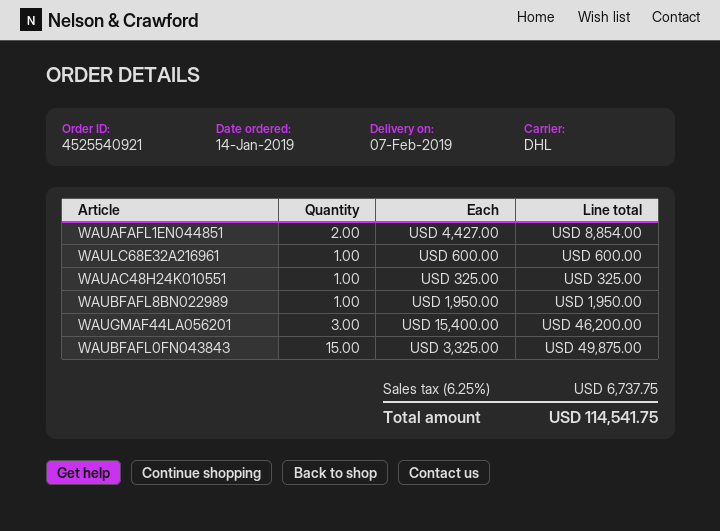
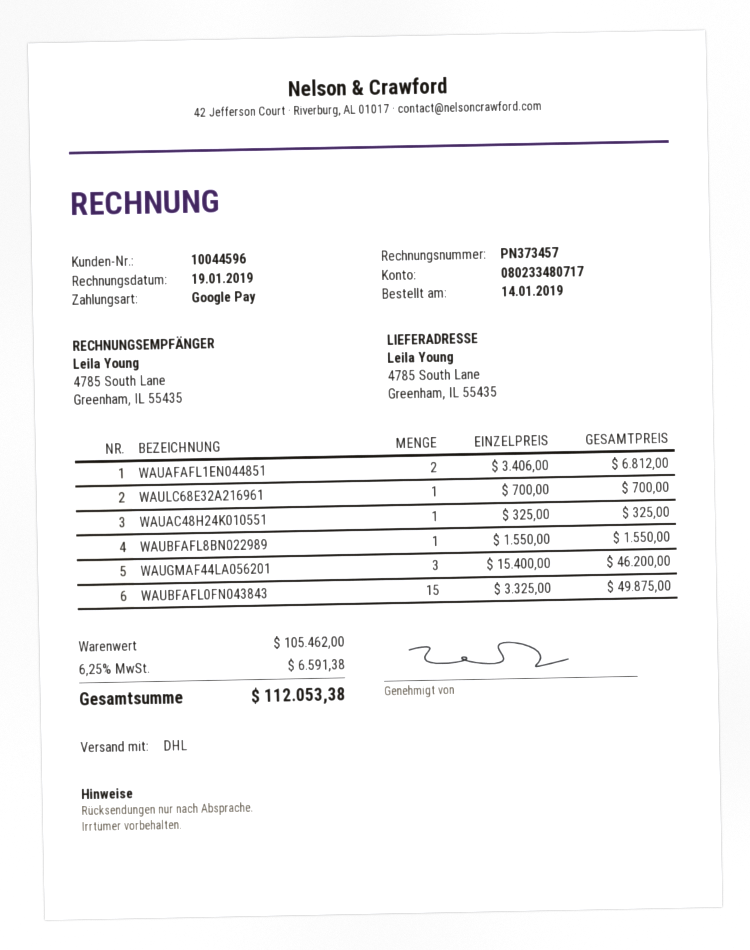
WAUAFAFL1EN044851: 2 x 4427.00 = 8854.00 -> 2 x 3406.00 = 6812.00
WAULC68E32A216961: 1 x 600.00 = 600.00 -> 1 x 700.00 = 700.00
WAUBFAFL8BN022989: 1 x 1950.00 = 1950.00 -> 1 x 1550.00 = 1550.00
tax: 6.25% = 6737.75 -> 6.25% = 6591.38
total: 114541.75 -> 112053.38

